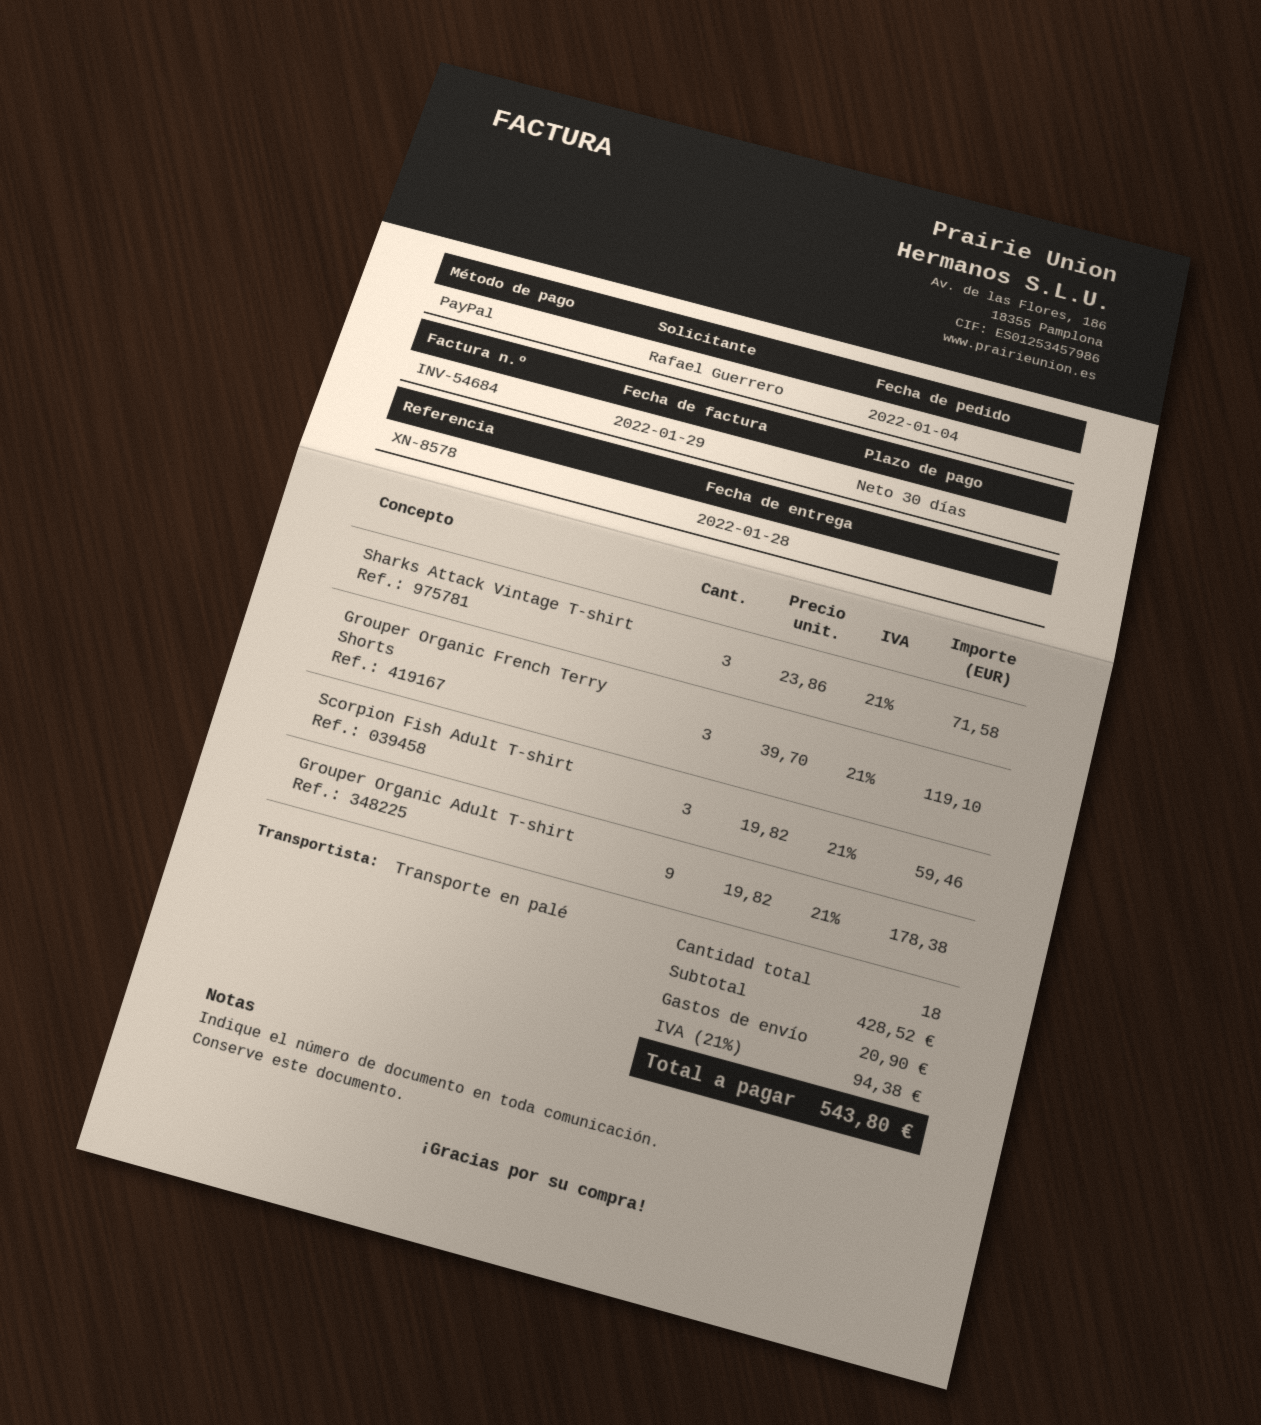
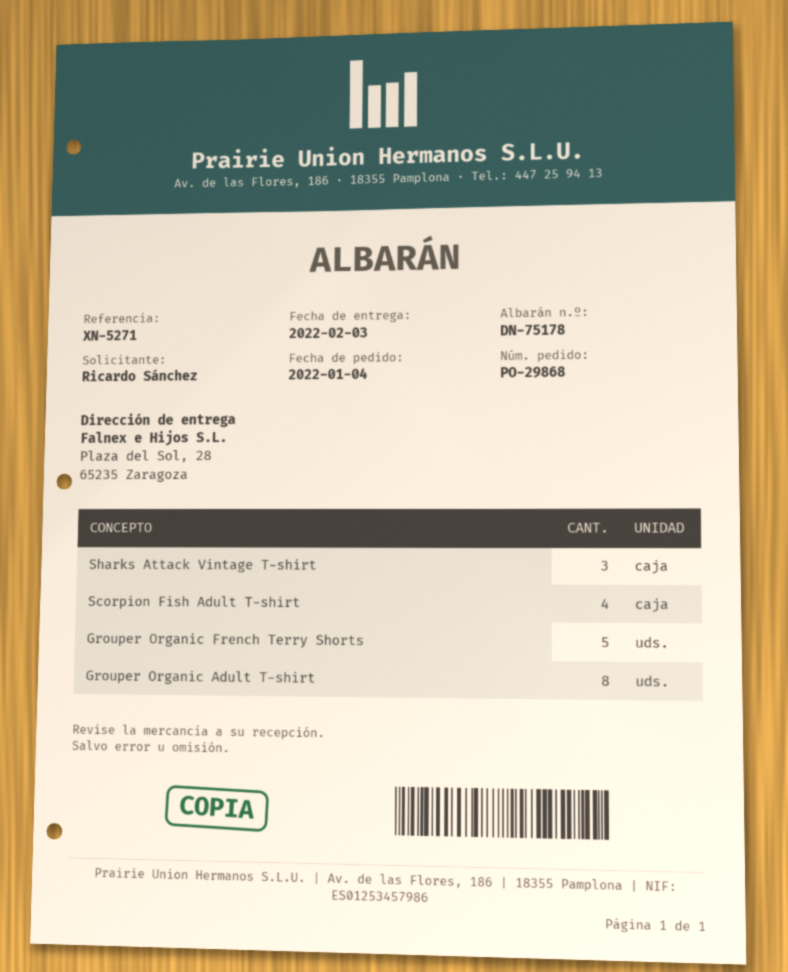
delivery date: 2022-01-28 -> 2022-02-03
reference: XN-8578 -> XN-5271
ordered by: Rafael Guerrero -> Ricardo Sánchez
Grouper Organic French Terry Shorts: 3 -> 5
Scorpion Fish Adult T-shirt: 3 -> 4
Grouper Organic Adult T-shirt: 9 -> 8

